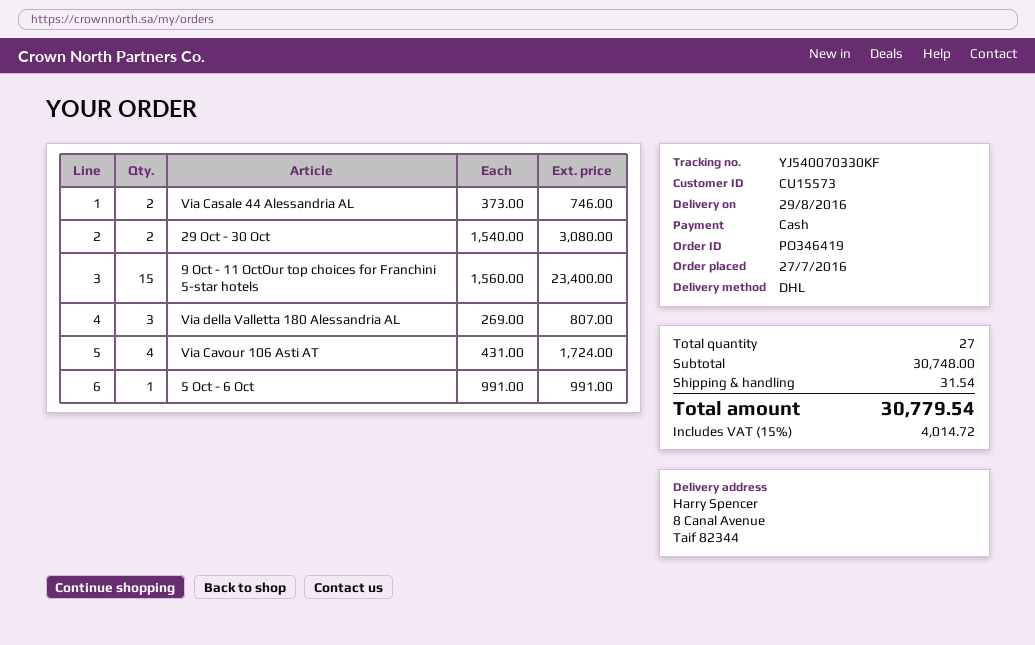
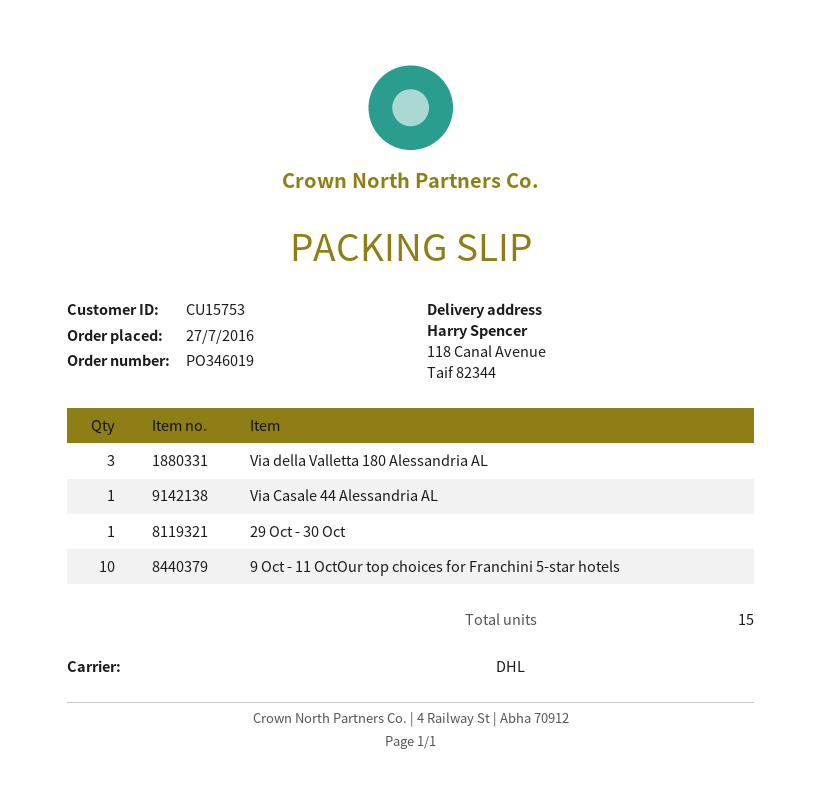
order number: PO346419 -> PO346019
customer number: CU15573 -> CU15753
ship to: 8 Canal Avenue, Taif 82344 -> 118 Canal Avenue, Taif 82344
Via Casale 44 Alessandria AL: 2 -> 1
29 Oct - 30 Oct: 2 -> 1
9 Oct - 11 OctOur top choices for Franchini 5-star hotels: 15 -> 10
Via Cavour 106 Asti AT: 4 -> none
5 Oct - 6 Oct: 1 -> none
total quantity: 27 -> 15

